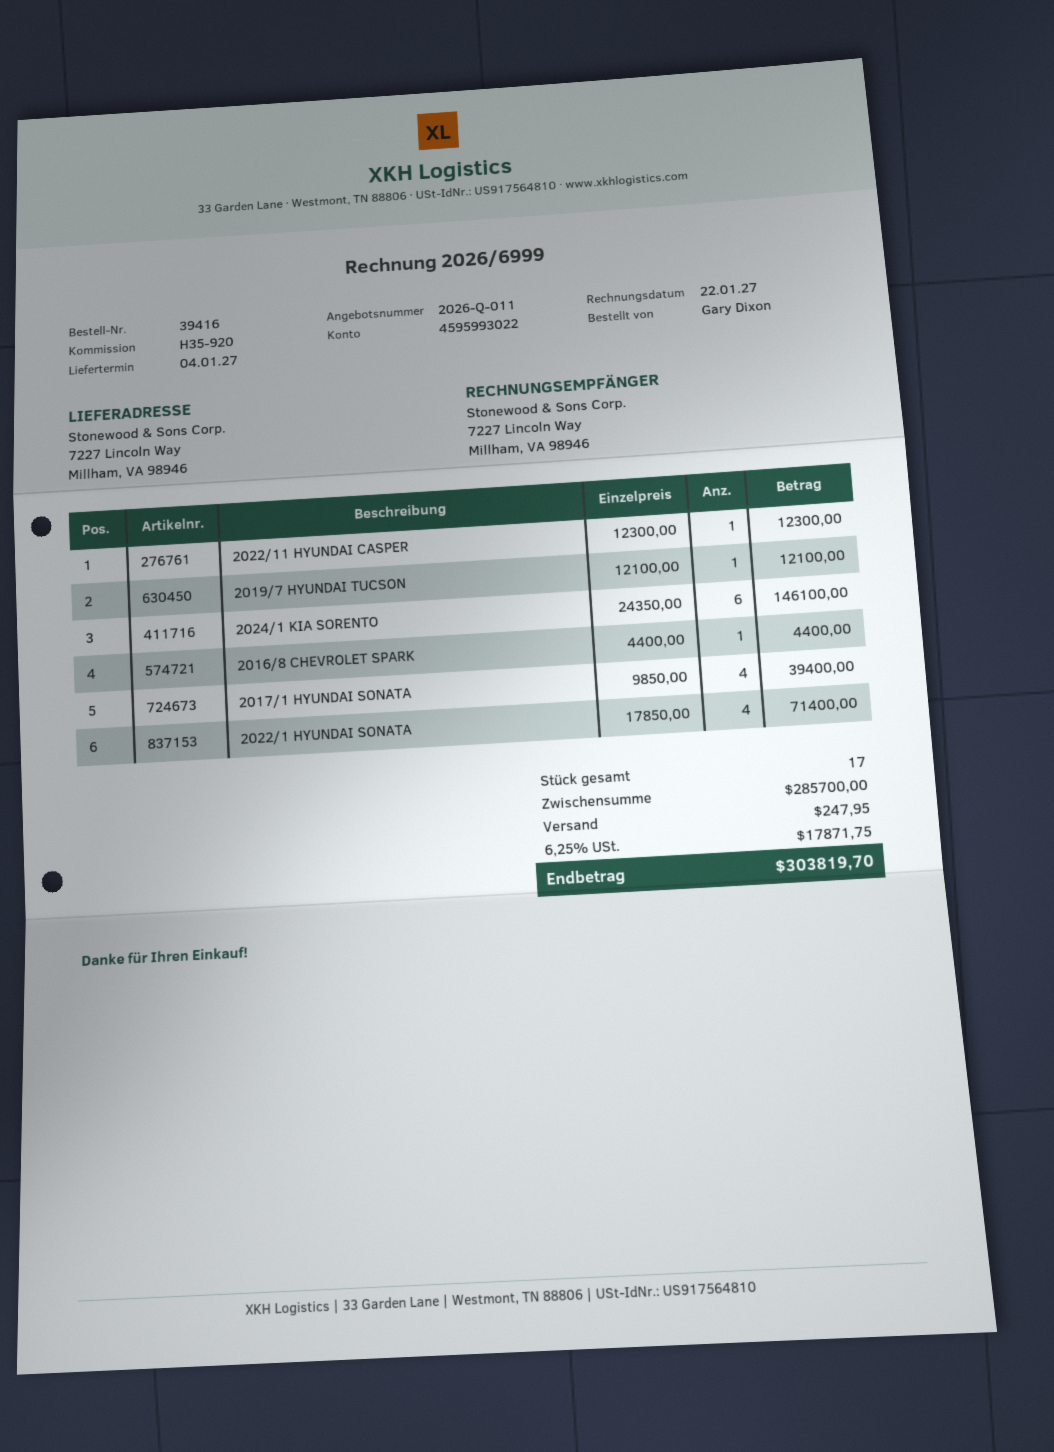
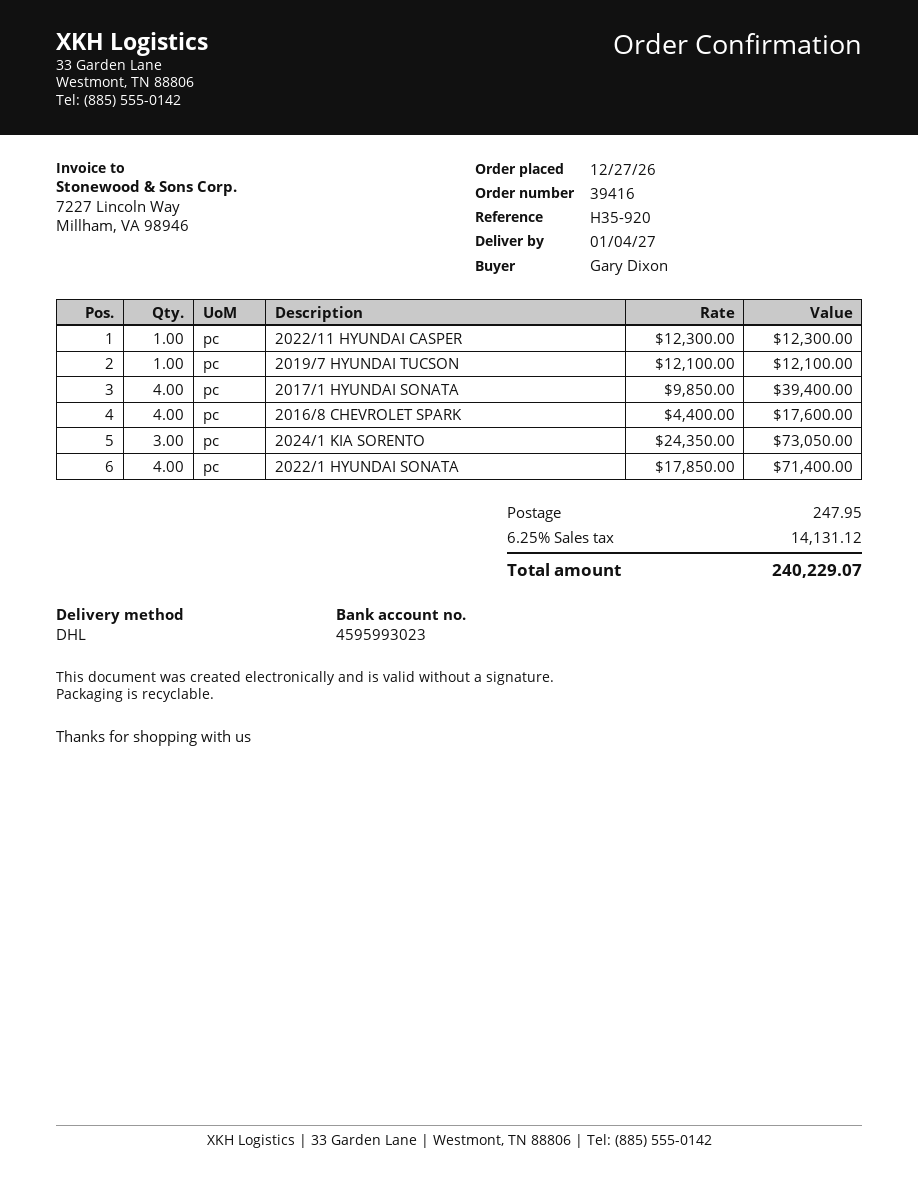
bank account: 4595993022 -> 4595993023
2024/1 KIA SORENTO: 6 x 24350.00 = 146100.00 -> 3 x 24350.00 = 73050.00
2016/8 CHEVROLET SPARK: 1 x 4400.00 = 4400.00 -> 4 x 4400.00 = 17600.00
tax: 6.25% = 17871.75 -> 6.25% = 14131.12
total: 303819.70 -> 240229.07

